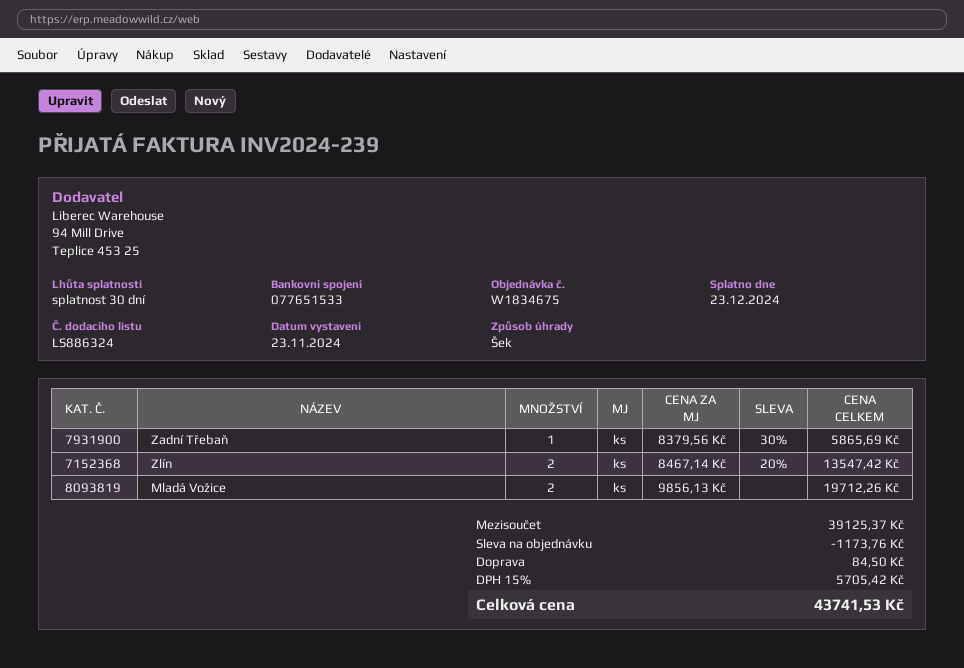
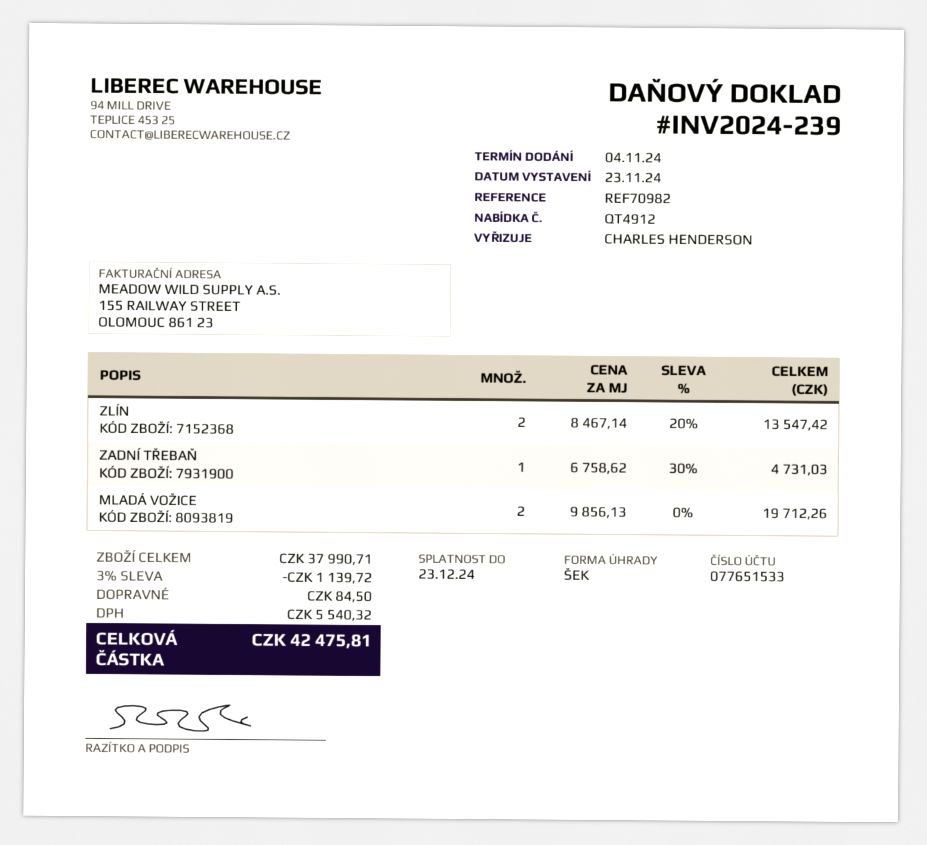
Zadní Třebaň: 1 x 8379.56 - 30% = 5865.69 -> 1 x 6758.62 - 30% = 4731.03
subtotal: 39125.37 -> 37990.71
discount: 1173.76 -> 1139.72
tax: 5705.42 -> 5540.32
total: 43741.53 -> 42475.81

